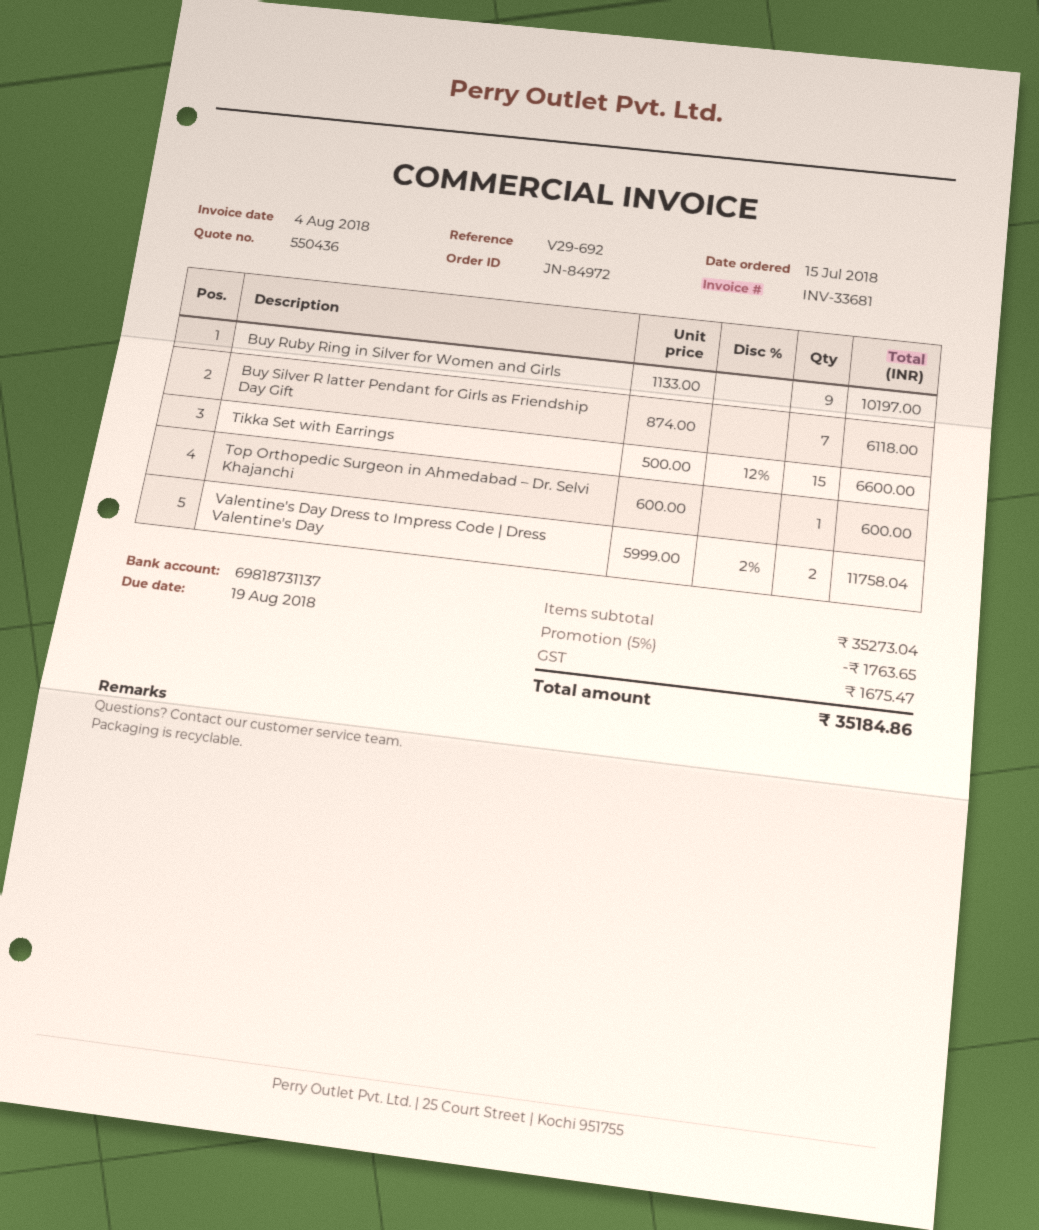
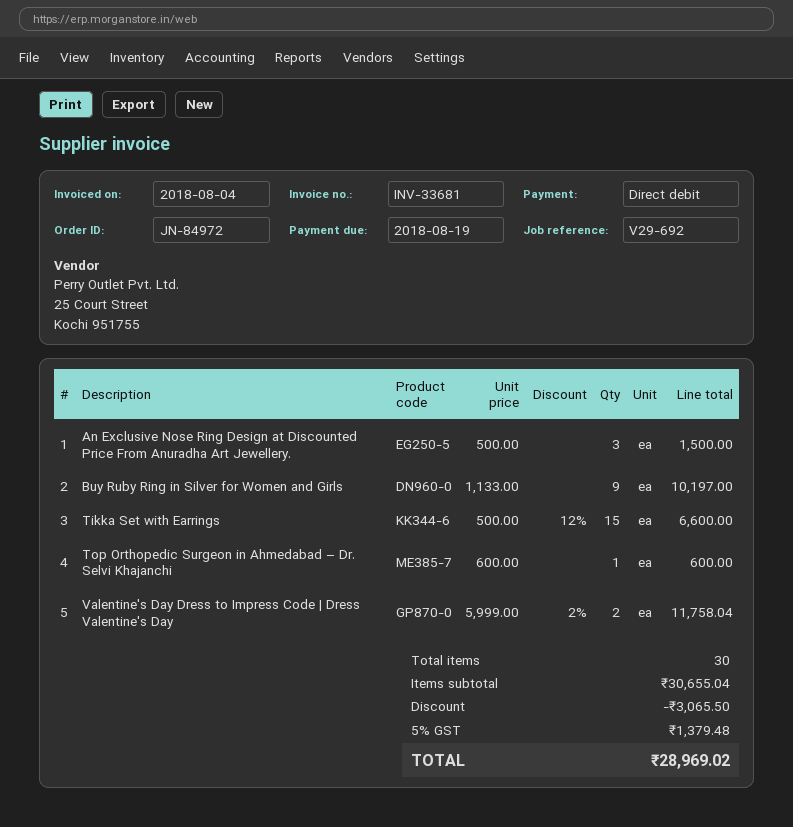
Buy Silver R latter Pendant for Girls as Friendship Day Gift: 7 x 874.00 = 6118.00 -> none
An Exclusive Nose Ring Design at Discounted Price From Anuradha Art Jewellery.: none -> 3 x 500.00 = 1500.00
subtotal: 35273.04 -> 30655.04
discount: 1763.65 -> 3065.50
tax: 1675.47 -> 1379.48
total: 35184.86 -> 28969.02

